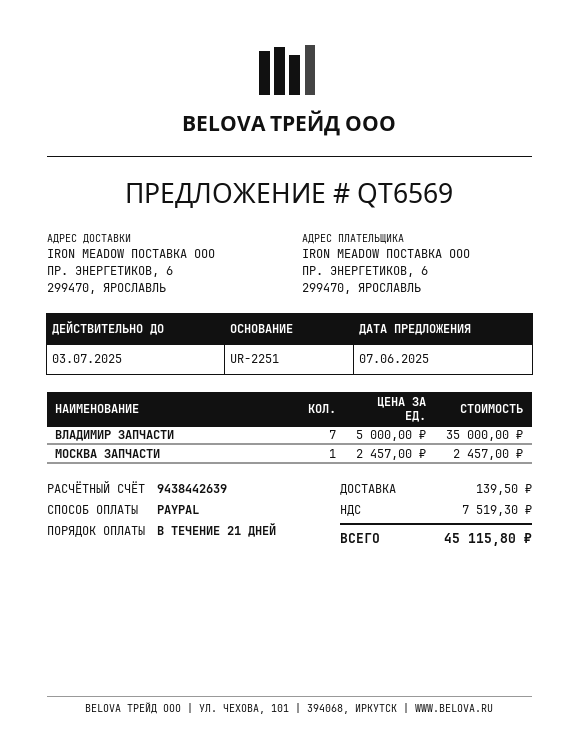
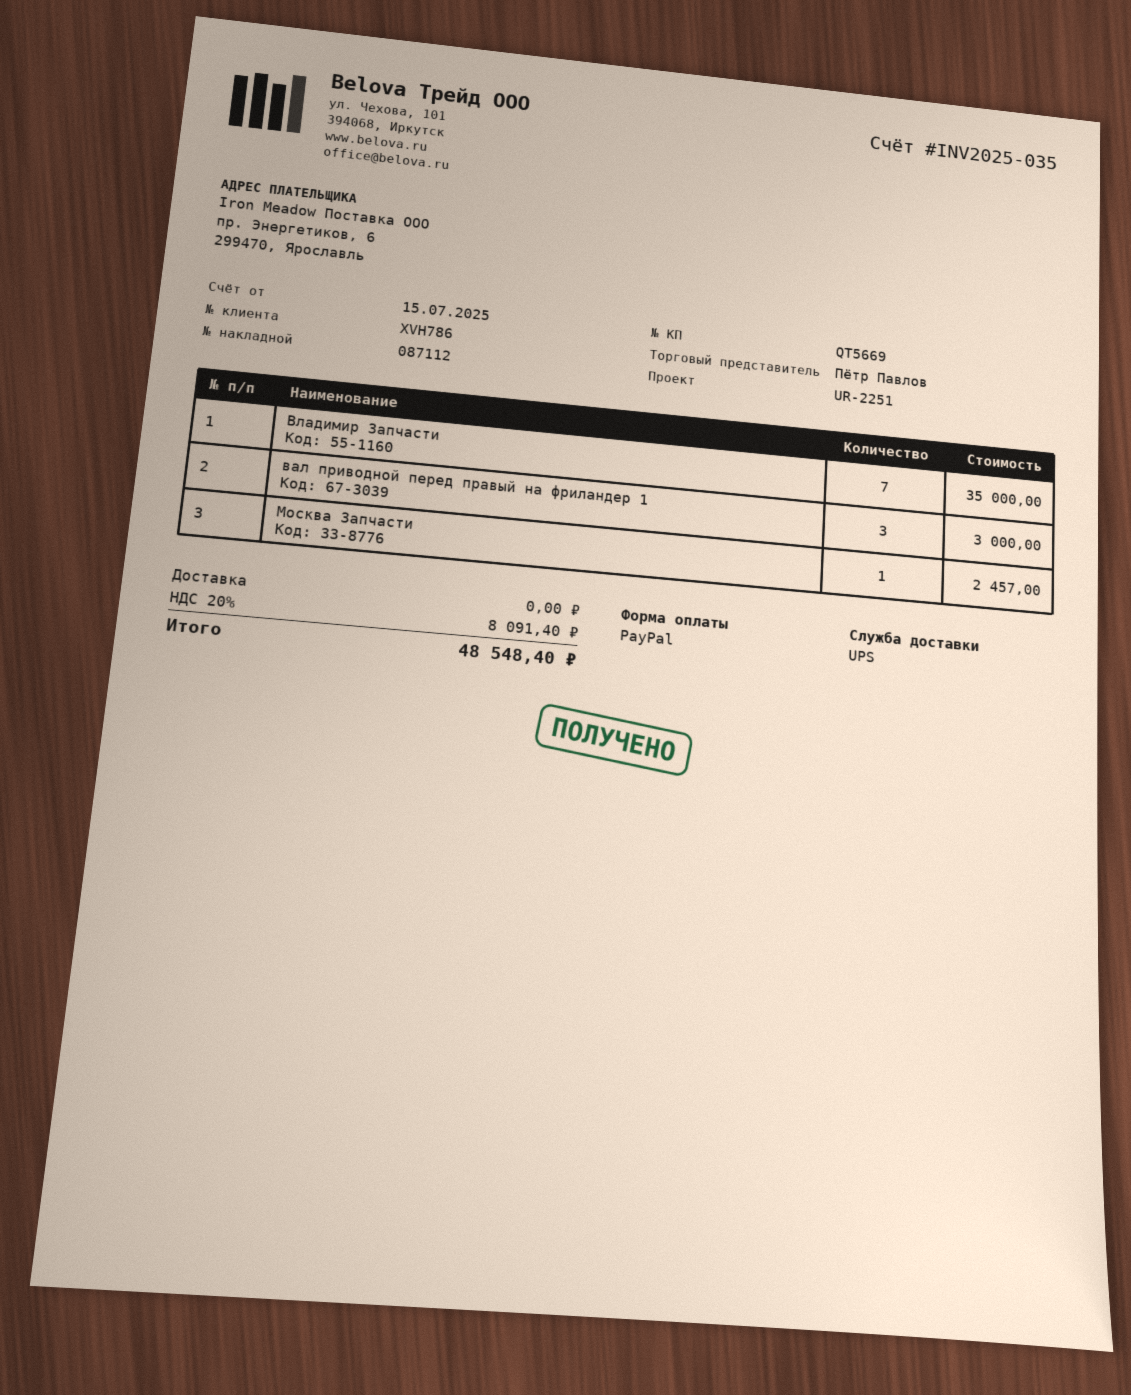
quote number: QT6569 -> QT5669
вал приводной перед правый на фриландер 1: none -> 3 for 3000.00
shipping: 139.50 -> 0.00
tax: 7519.30 -> 8091.40
total: 45115.80 -> 48548.40

